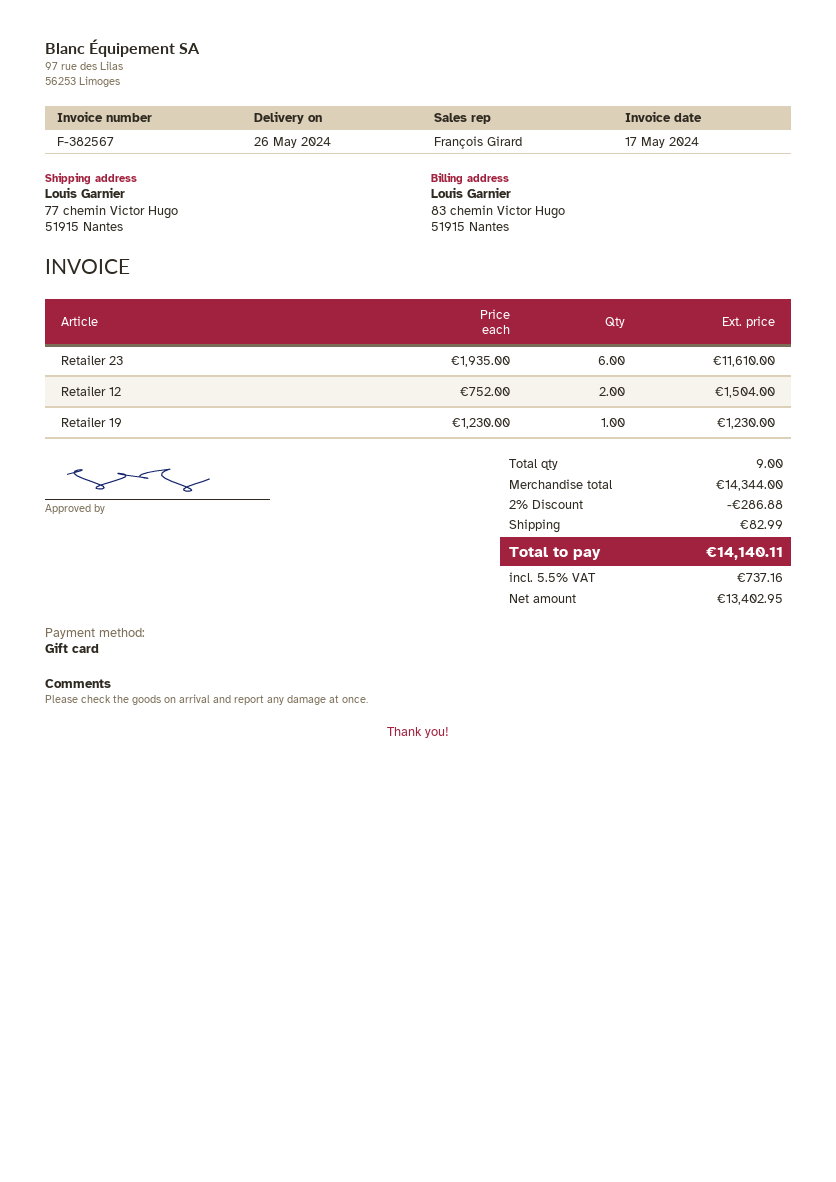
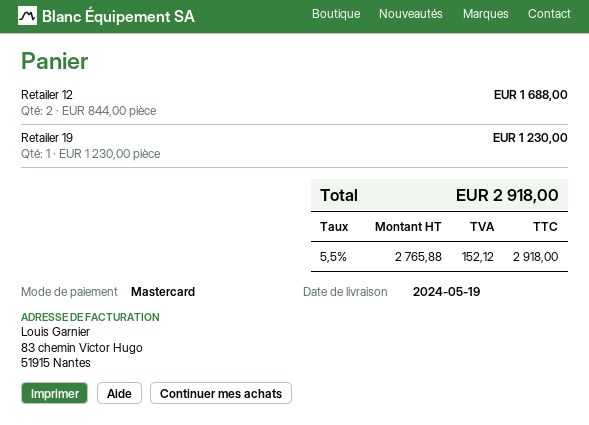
delivery date: 2024-05-26 -> 2024-05-19
payment method: gift card -> Mastercard
Retailer 23: 6 x 1935.00 = 11610.00 -> none
Retailer 12: 2 x 752.00 = 1504.00 -> 2 x 844.00 = 1688.00
discount: 2% = 286.88 -> none
shipping: 82.99 -> none
net: 13402.95 -> 2765.88
tax: 5.5% = 737.16 -> 5.5% = 152.12
total: 14140.11 -> 2918.00

